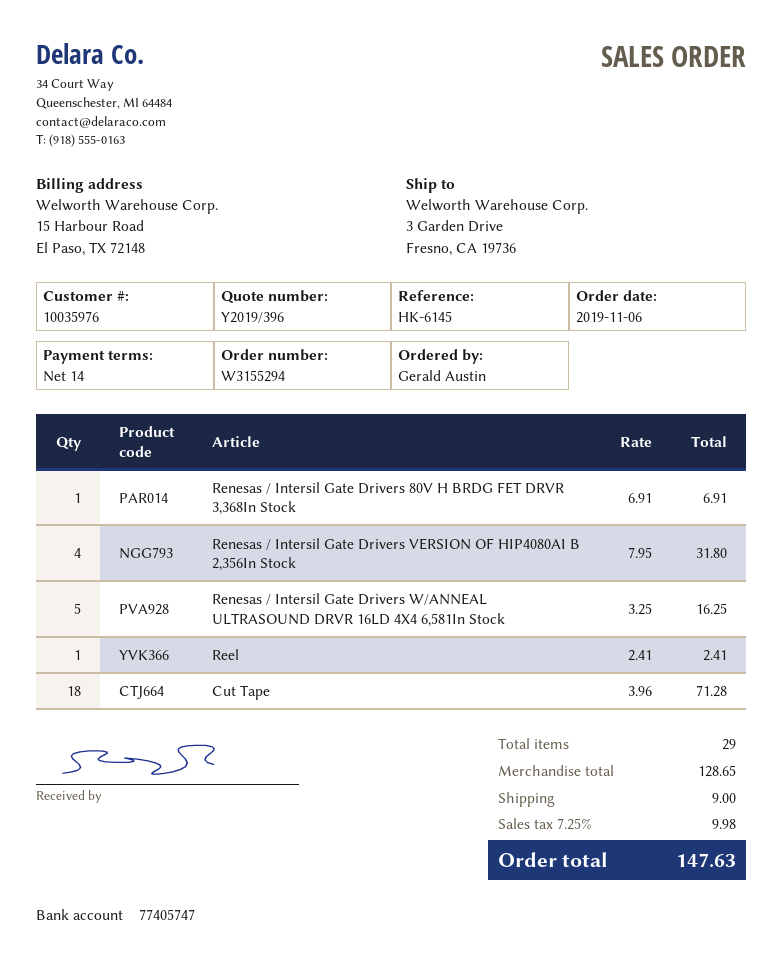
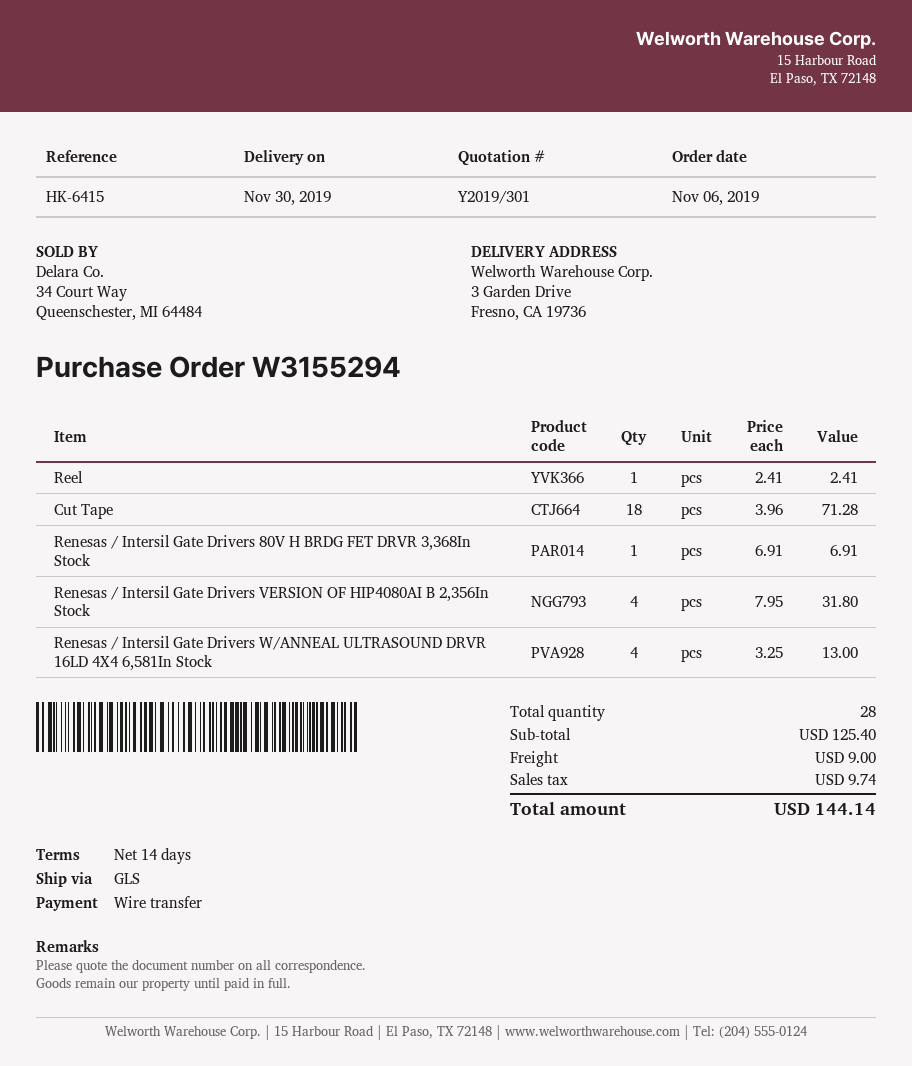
quote number: Y2019/396 -> Y2019/301
reference: HK-6145 -> HK-6415
Renesas / Intersil Gate Drivers W/ANNEAL ULTRASOUND DRVR 16LD 4X4 6,581In Stock: 5 x 3.25 = 16.25 -> 4 x 3.25 = 13.00
total quantity: 29 -> 28
subtotal: 128.65 -> 125.40
tax: 9.98 -> 9.74
total: 147.63 -> 144.14

